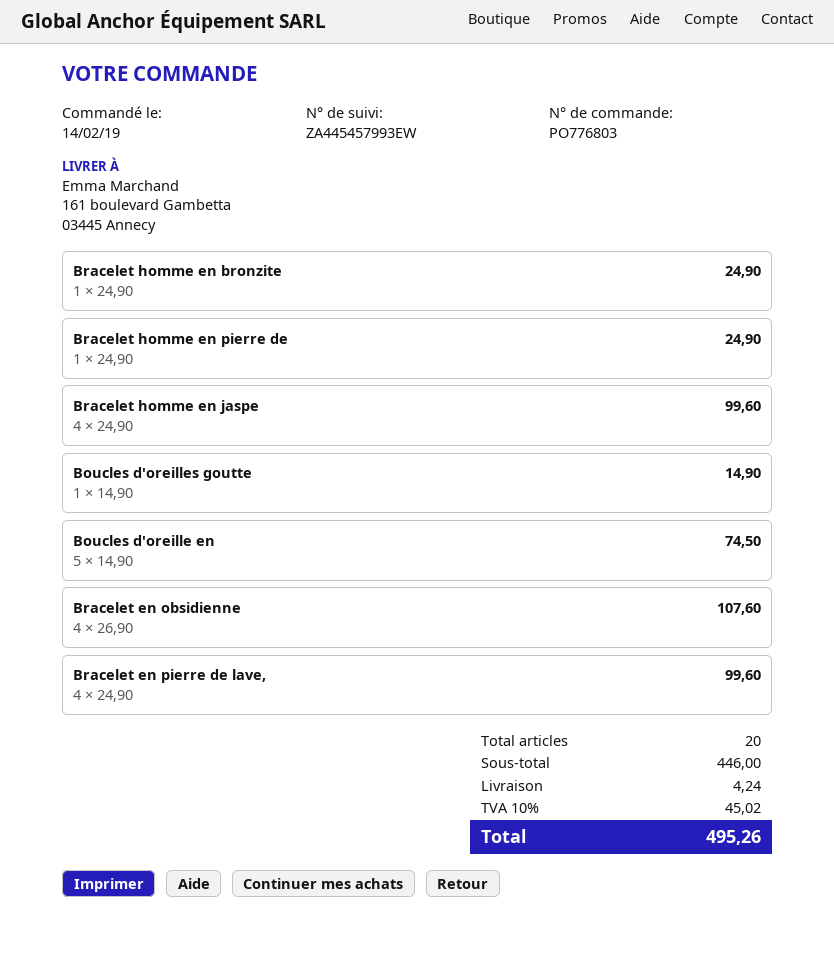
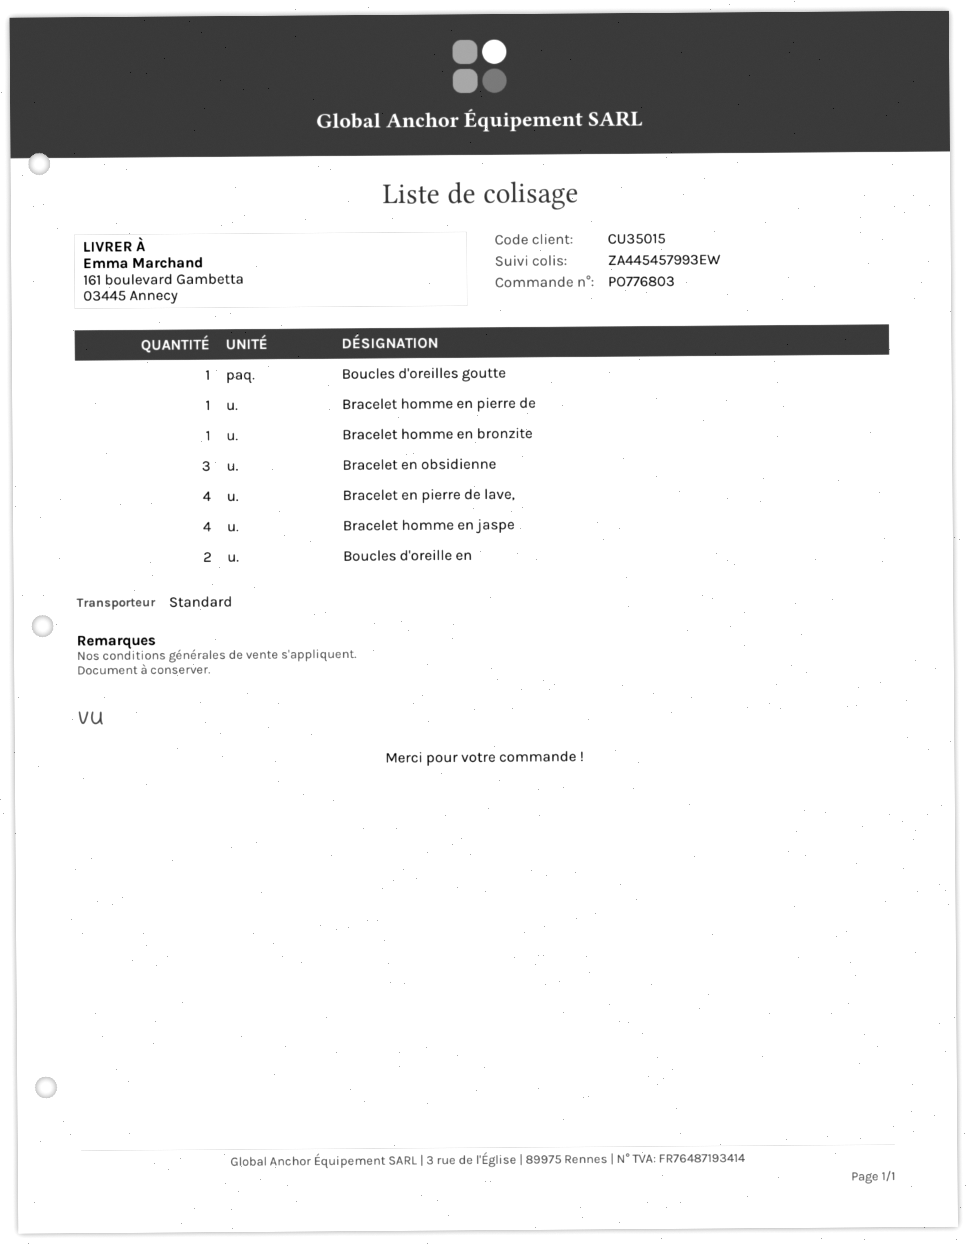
Boucles d'oreille en: 5 -> 2
Bracelet en obsidienne: 4 -> 3

